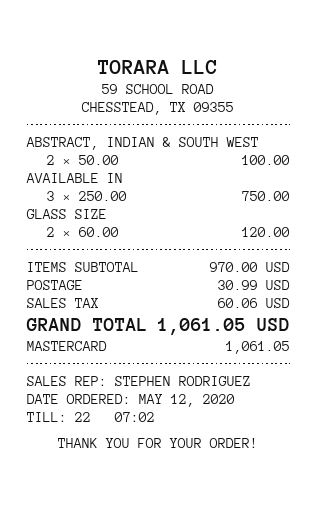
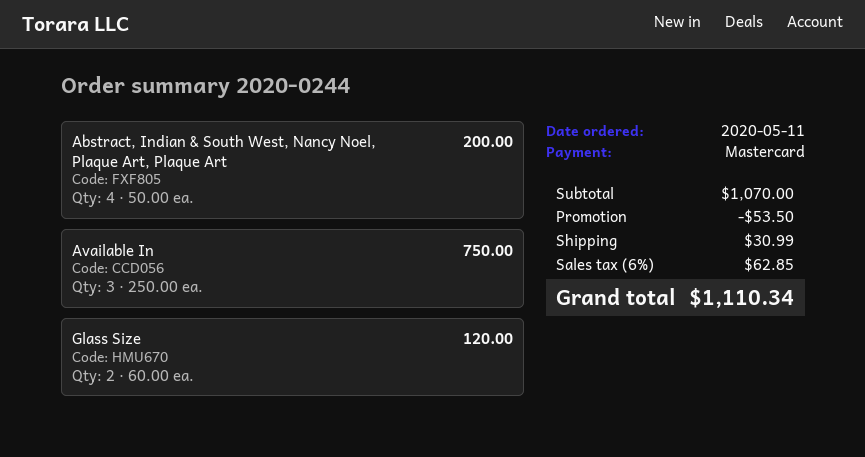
order date: 2020-05-12 -> 2020-05-11
ABSTRACT, INDIAN & SOUTH WEST: 2 x 50.00 = 100.00 -> 4 x 50.00 = 200.00
subtotal: 970.00 -> 1070.00
discount: none -> 53.50
tax: 60.06 -> 62.85
total: 1061.05 -> 1110.34

